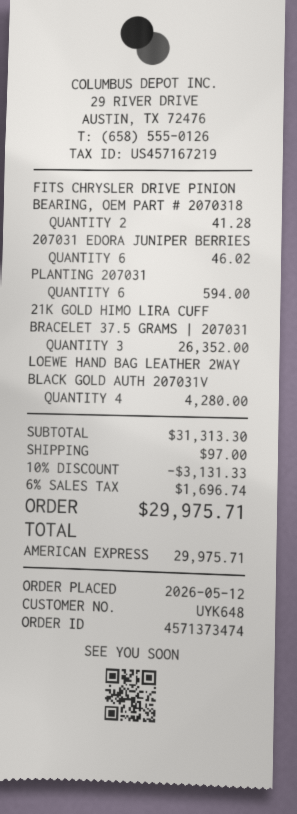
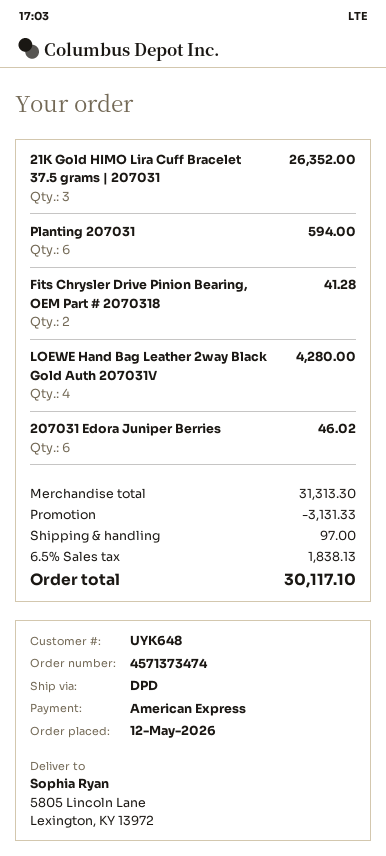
tax: 6% = 1696.74 -> 6.5% = 1838.13
total: 29975.71 -> 30117.10

